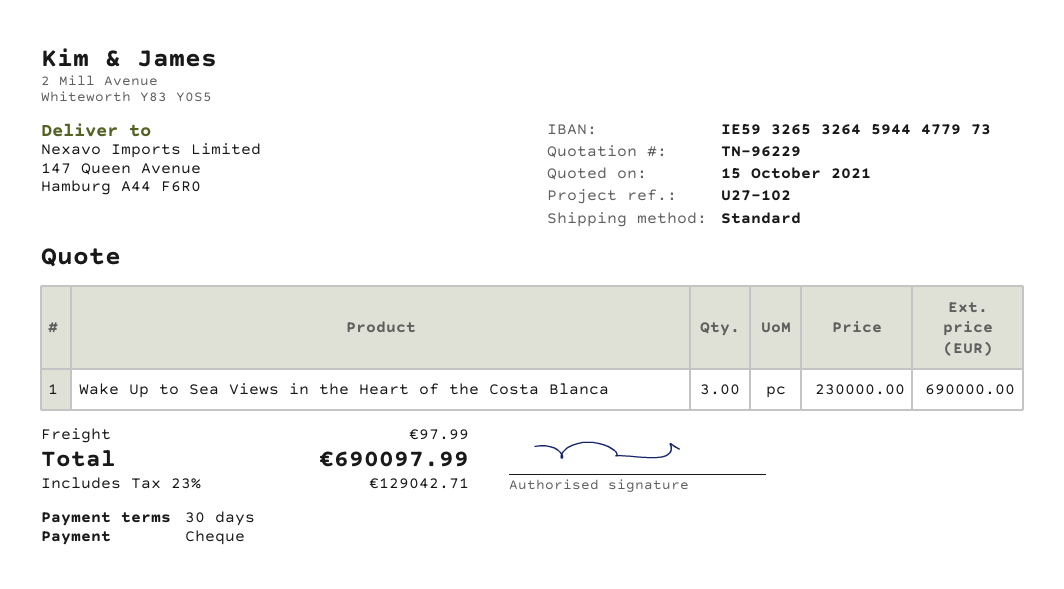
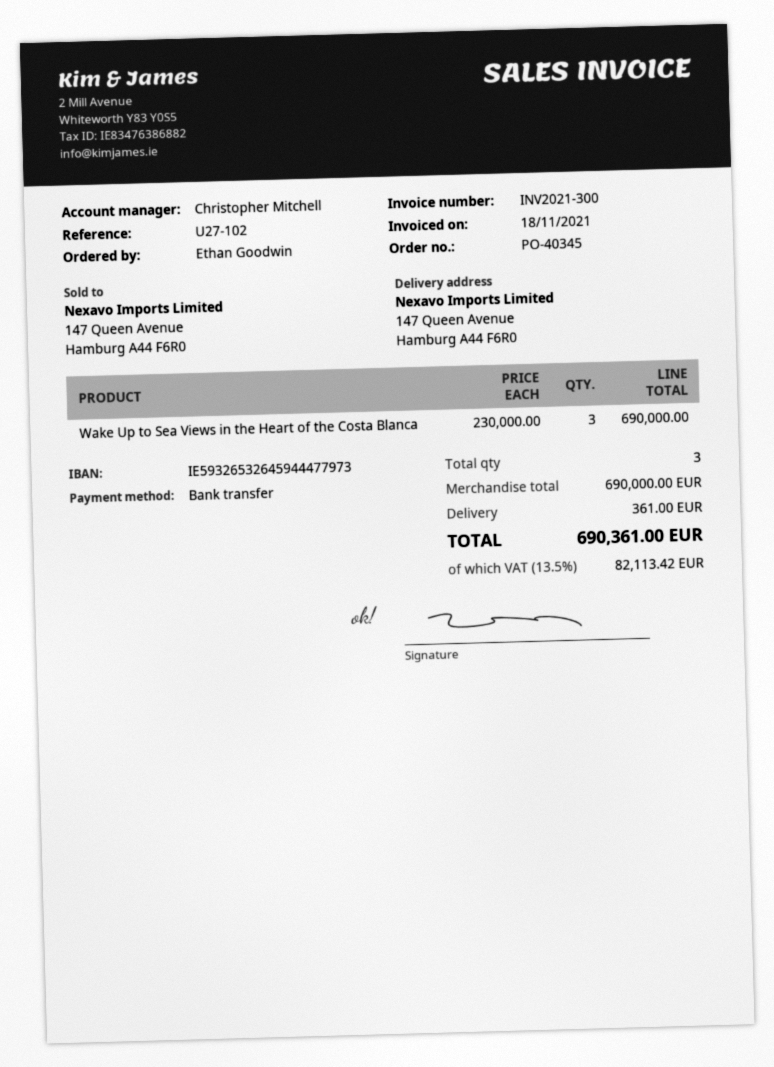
payment method: cheque -> bank transfer
shipping: 97.99 -> 361.00
tax: 23% = 129042.71 -> 13.5% = 82113.42
total: 690097.99 -> 690361.00

